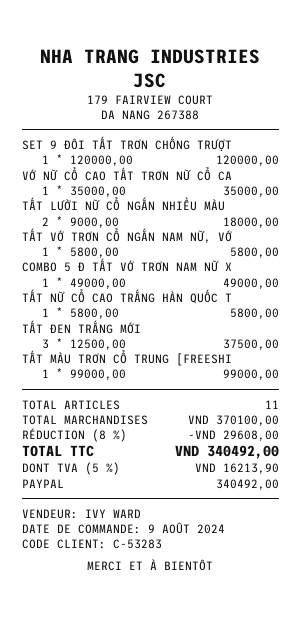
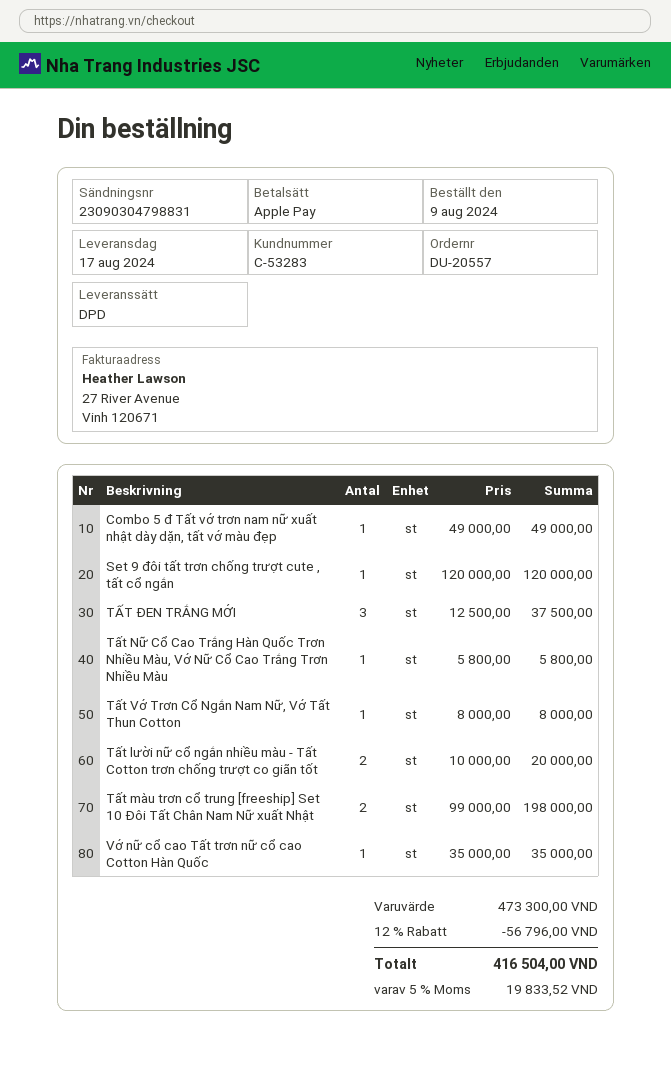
payment method: PayPal -> Apple Pay
TẤT LƯỜI NỮ CỔ NGẮN NHIỀU MÀU: 2 x 9000.00 = 18000.00 -> 2 x 10000.00 = 20000.00
TẤT VỚ TRƠN CỔ NGẮN NAM NỮ, VỚ: 1 x 5800.00 = 5800.00 -> 1 x 8000.00 = 8000.00
TẤT MÀU TRƠN CỔ TRUNG [FREESHI: 1 x 99000.00 = 99000.00 -> 2 x 99000.00 = 198000.00
subtotal: 370100.00 -> 473300.00
discount: 8% = 29608.00 -> 12% = 56796.00
tax: 5% = 16213.90 -> 5% = 19833.52
total: 340492.00 -> 416504.00

